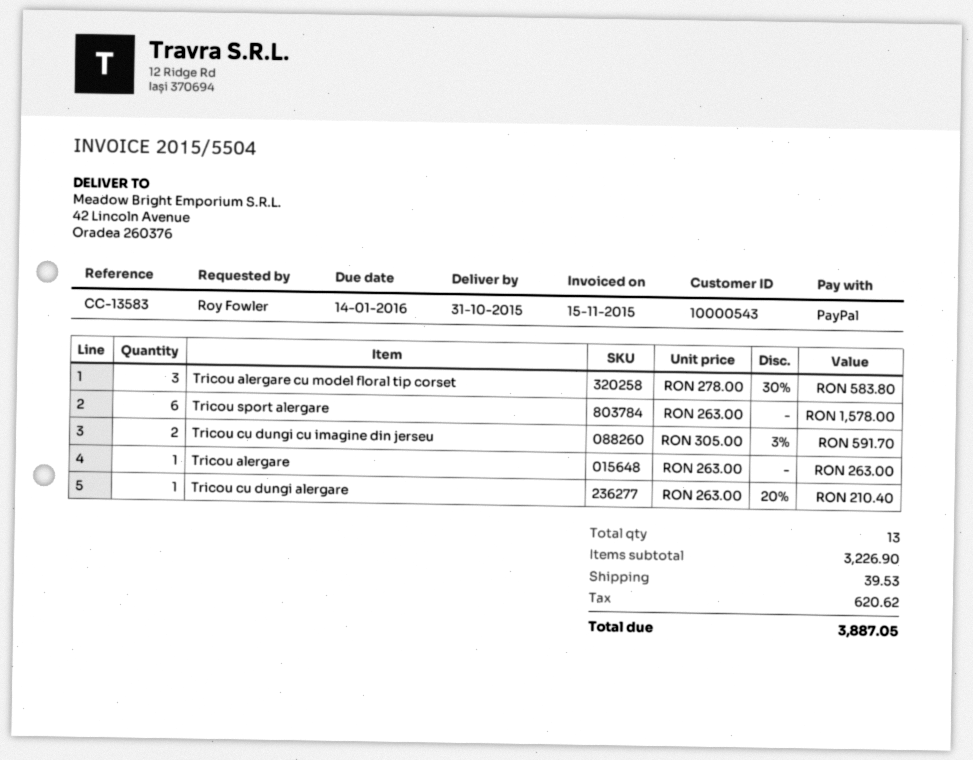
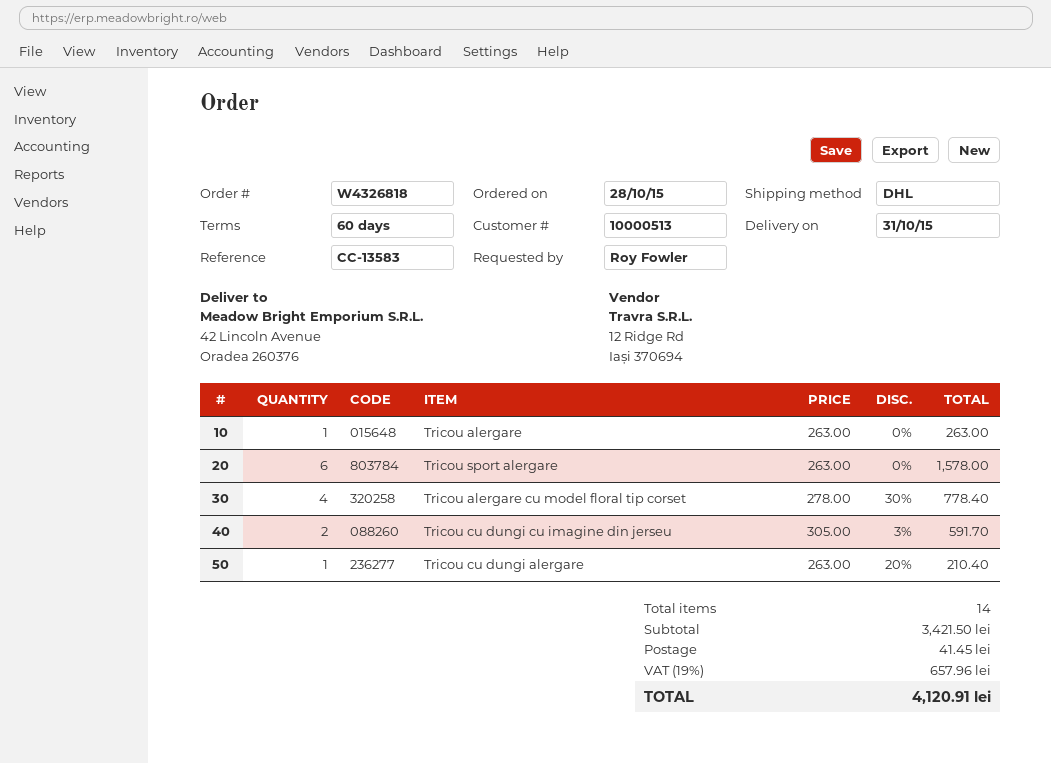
customer number: 10000543 -> 10000513
Tricou alergare cu model floral tip corset: 3 x 278.00 - 30% = 583.80 -> 4 x 278.00 - 30% = 778.40
total quantity: 13 -> 14
subtotal: 3226.90 -> 3421.50
shipping: 39.53 -> 41.45
tax: 620.62 -> 657.96
total: 3887.05 -> 4120.91

